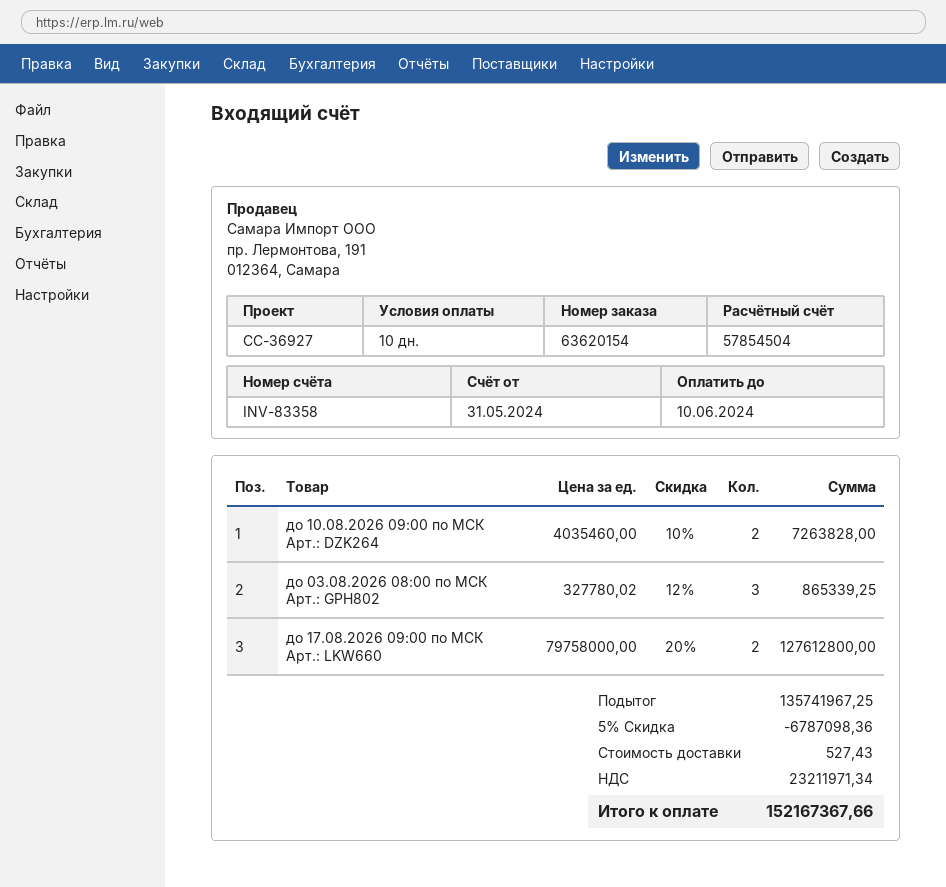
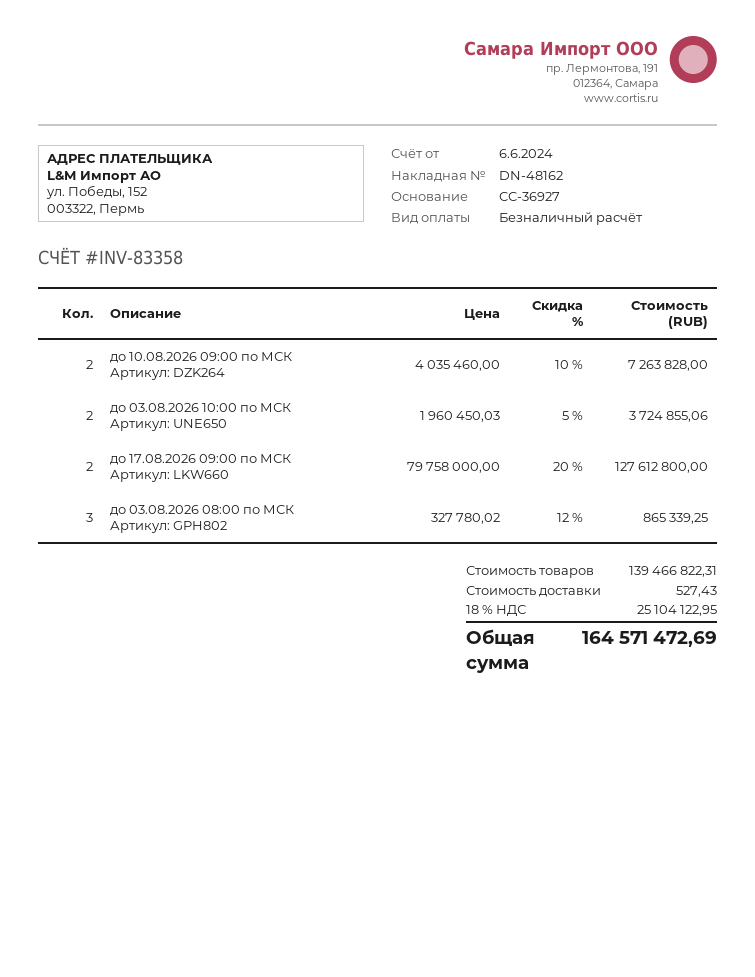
invoice date: 2024-05-31 -> 2024-06-06
до 03.08.2026 10:00 по МСК: none -> 2 x 1960450.03 - 5% = 3724855.06
subtotal: 135741967.25 -> 139466822.31
discount: 5% = 6787098.36 -> none
tax: 23211971.34 -> 25104122.95
total: 152167367.66 -> 164571472.69

